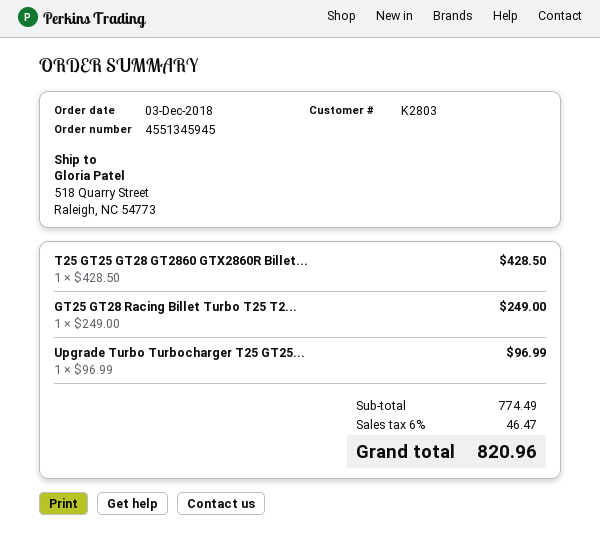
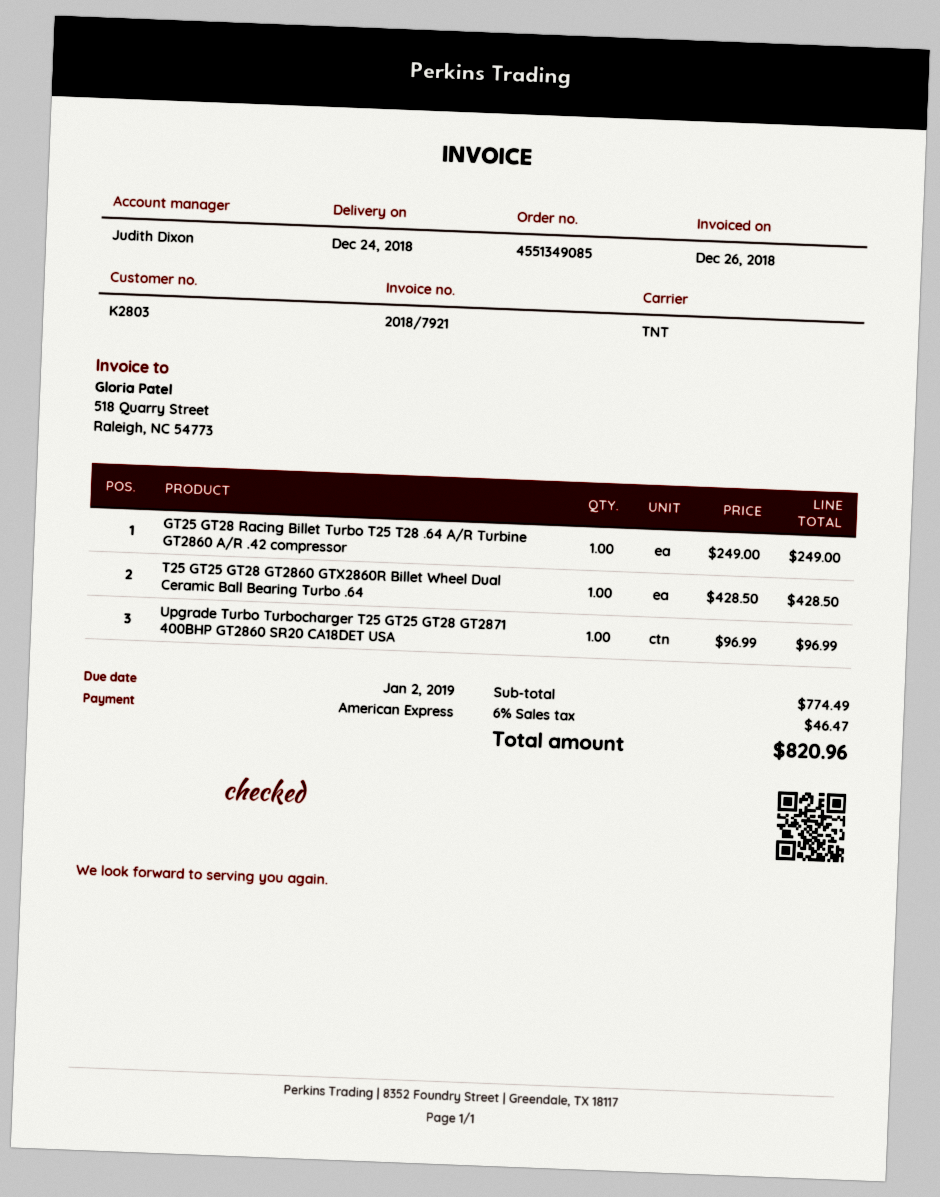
order number: 4551345945 -> 4551349085

